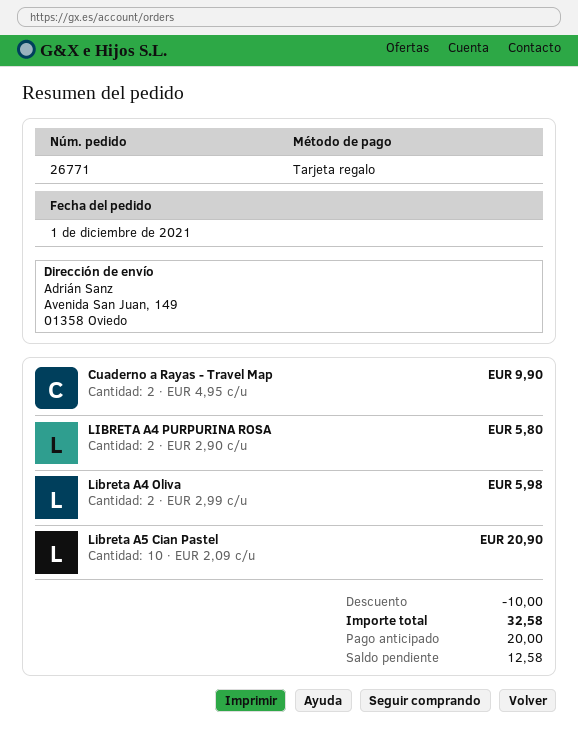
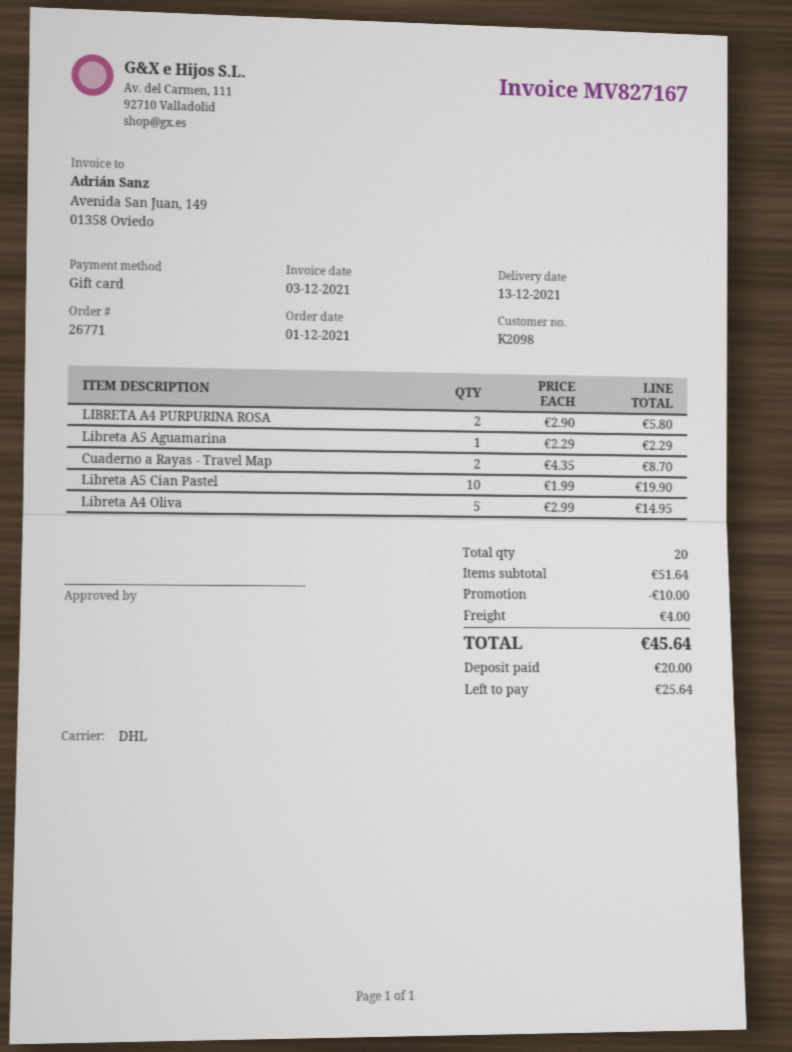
Cuaderno a Rayas - Travel Map: 2 x 4.95 = 9.90 -> 2 x 4.35 = 8.70
Libreta A4 Oliva: 2 x 2.99 = 5.98 -> 5 x 2.99 = 14.95
Libreta A5 Cian Pastel: 10 x 2.09 = 20.90 -> 10 x 1.99 = 19.90
Libreta A5 Aguamarina: none -> 1 x 2.29 = 2.29
shipping: none -> 4.00
total: 32.58 -> 45.64
balance: 12.58 -> 25.64

